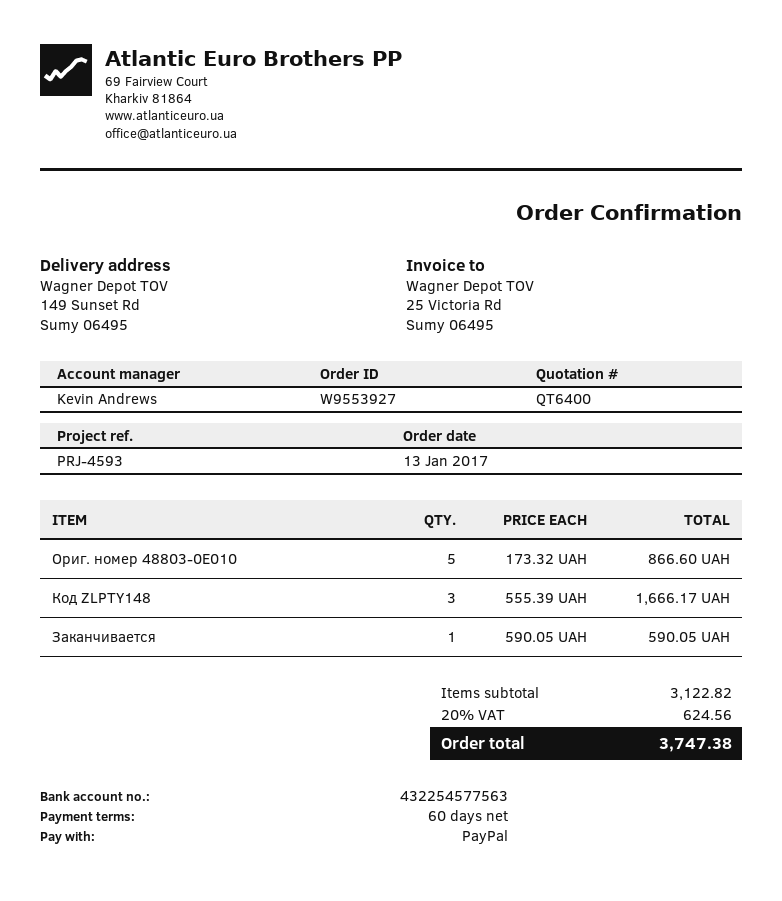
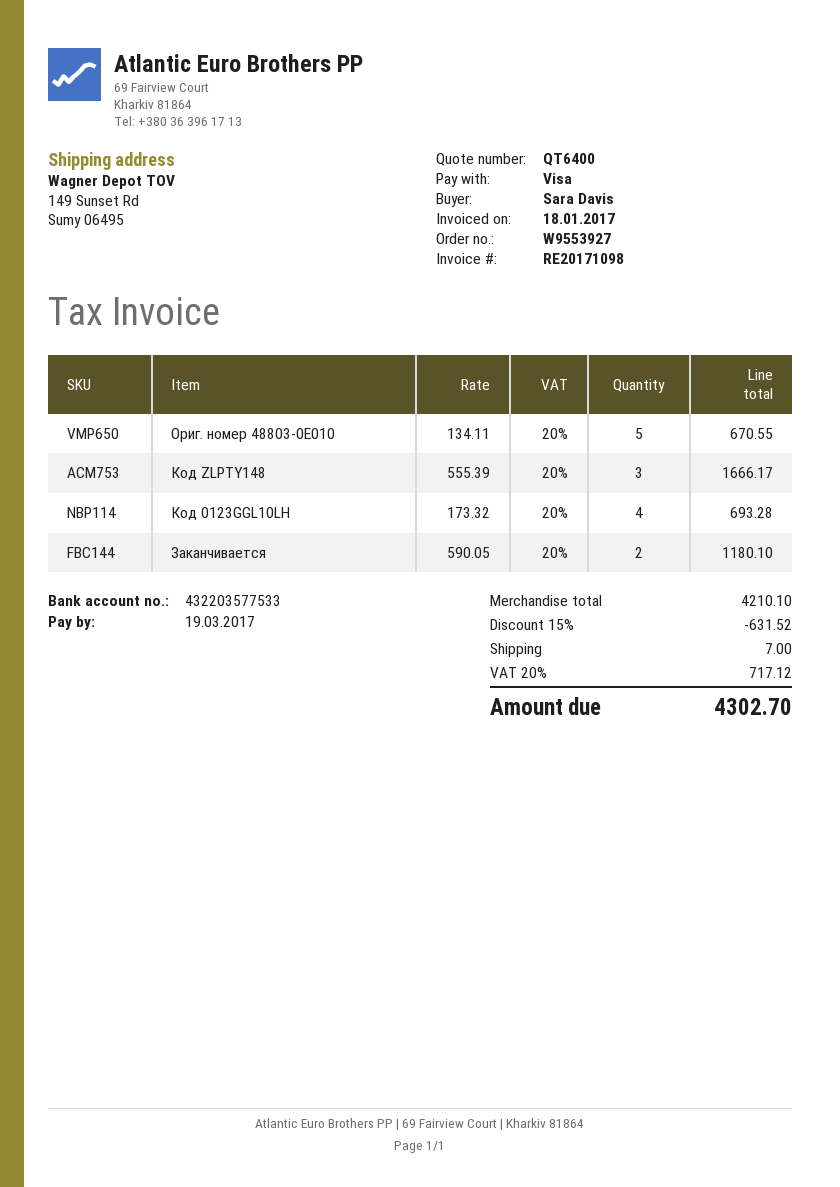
payment method: PayPal -> Visa
bank account: 432254577563 -> 432203577533
Ориг. номер 48803-0E010: 5 x 173.32 = 866.60 -> 5 x 134.11 = 670.55
Заканчивается: 1 x 590.05 = 590.05 -> 2 x 590.05 = 1180.10
Код 0123GGL10LH: none -> 4 x 173.32 = 693.28
subtotal: 3122.82 -> 4210.10
discount: none -> 15% = 631.52
shipping: none -> 7.00
tax: 20% = 624.56 -> 20% = 717.12
total: 3747.38 -> 4302.70

